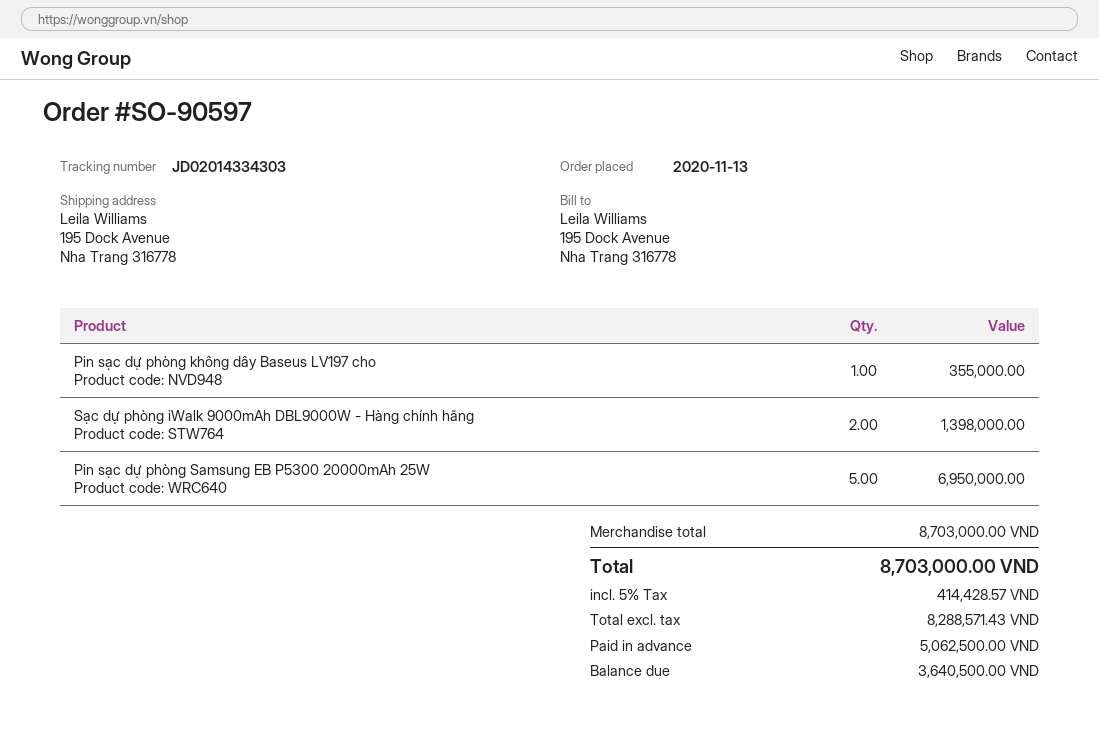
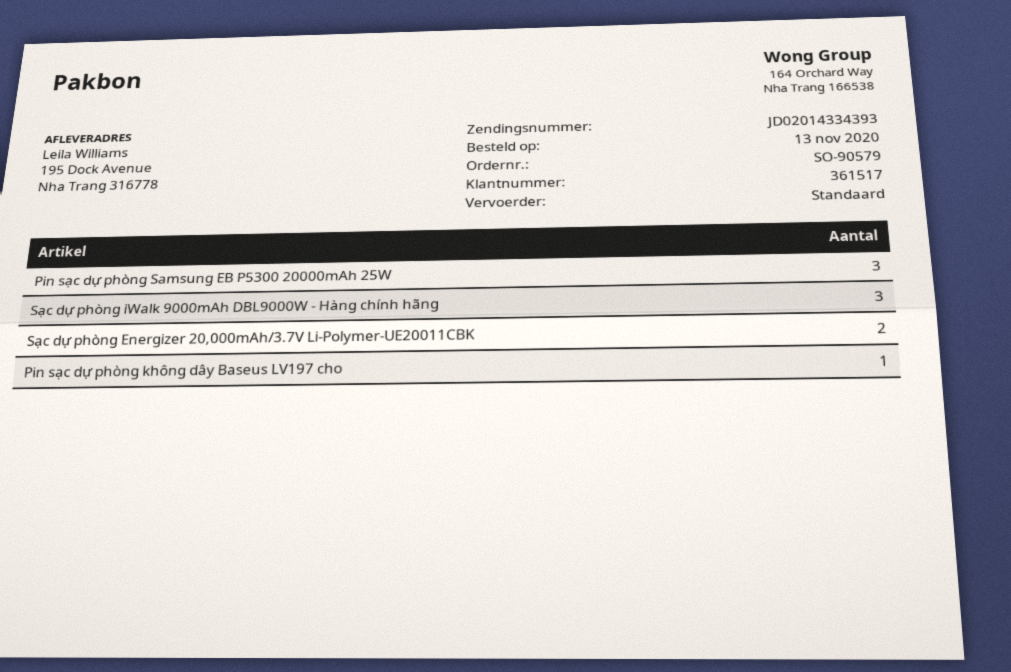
order number: SO-90597 -> SO-90579
tracking number: JD02014334303 -> JD02014334393
Sạc dự phòng iWalk 9000mAh DBL9000W - Hàng chính hãng: 2 -> 3
Pin sạc dự phòng Samsung EB P5300 20000mAh 25W: 5 -> 3
Sạc dự phòng Energizer 20,000mAh/3.7V Li-Polymer-UE20011CBK: none -> 2

